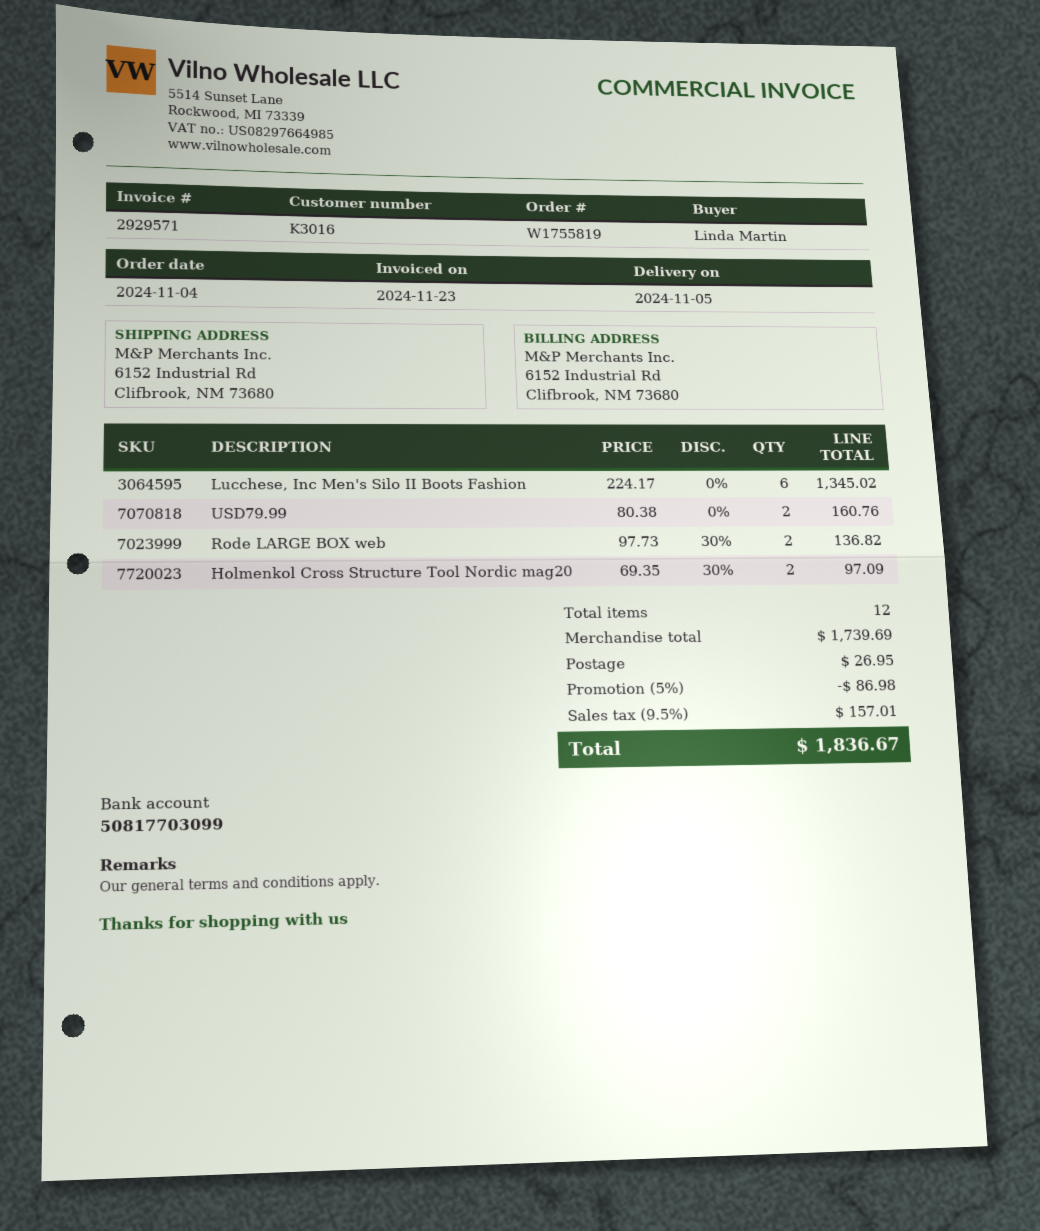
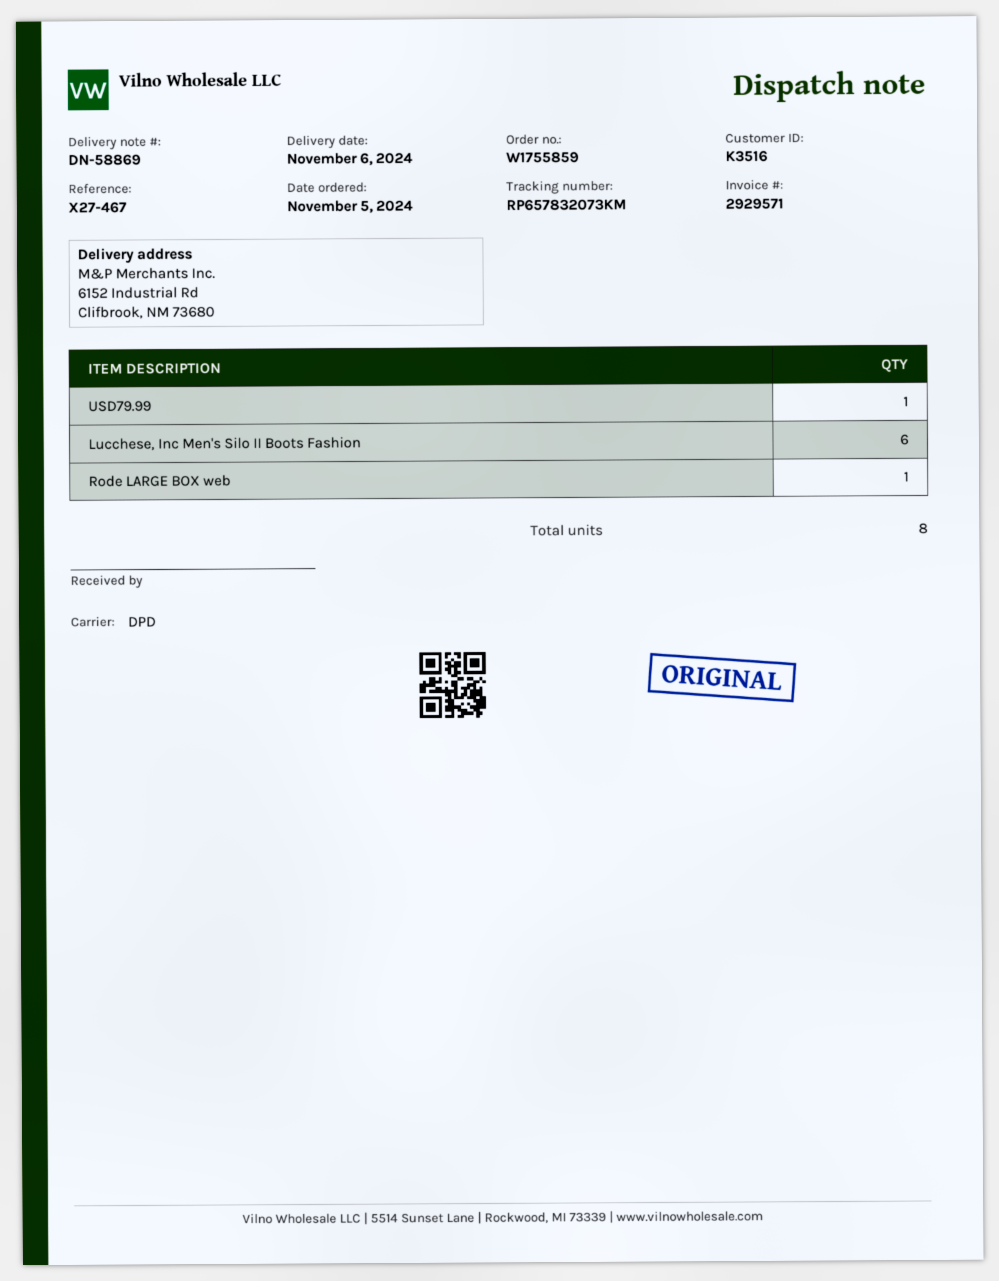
order number: W1755819 -> W1755859
order date: 2024-11-04 -> 2024-11-05
delivery date: 2024-11-05 -> 2024-11-06
customer number: K3016 -> K3516
USD79.99: 2 -> 1
Rode LARGE BOX web: 2 -> 1
Holmenkol Cross Structure Tool Nordic mag20: 2 -> none
total quantity: 12 -> 8

